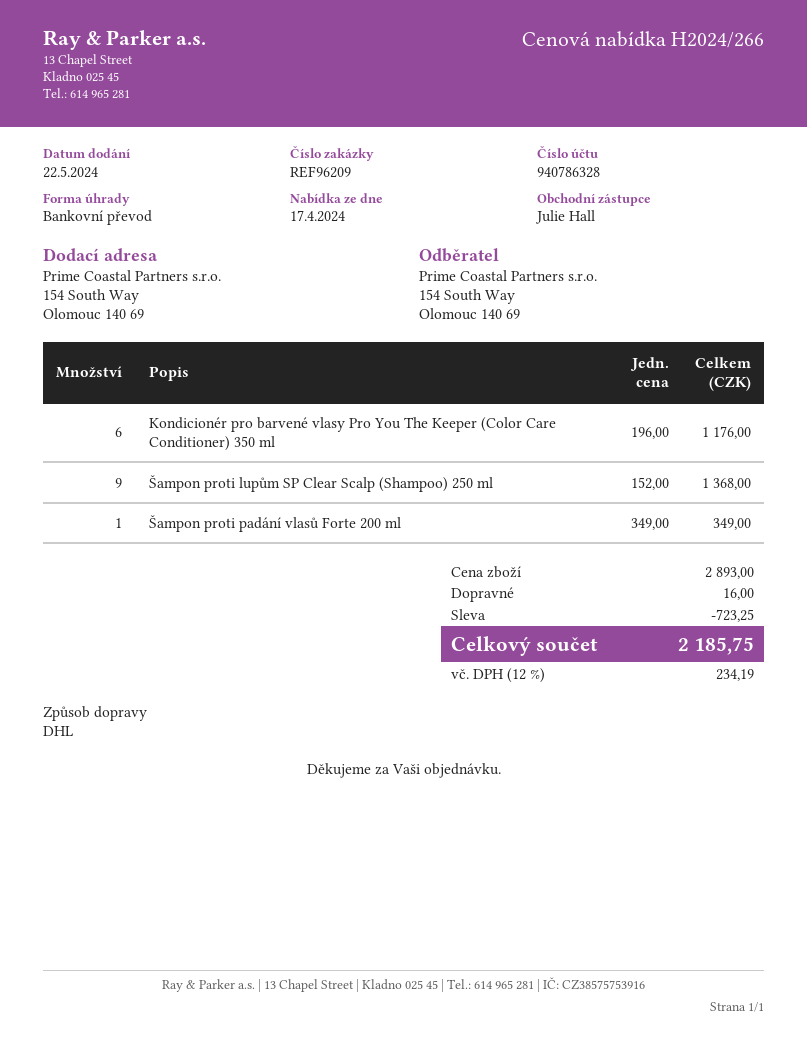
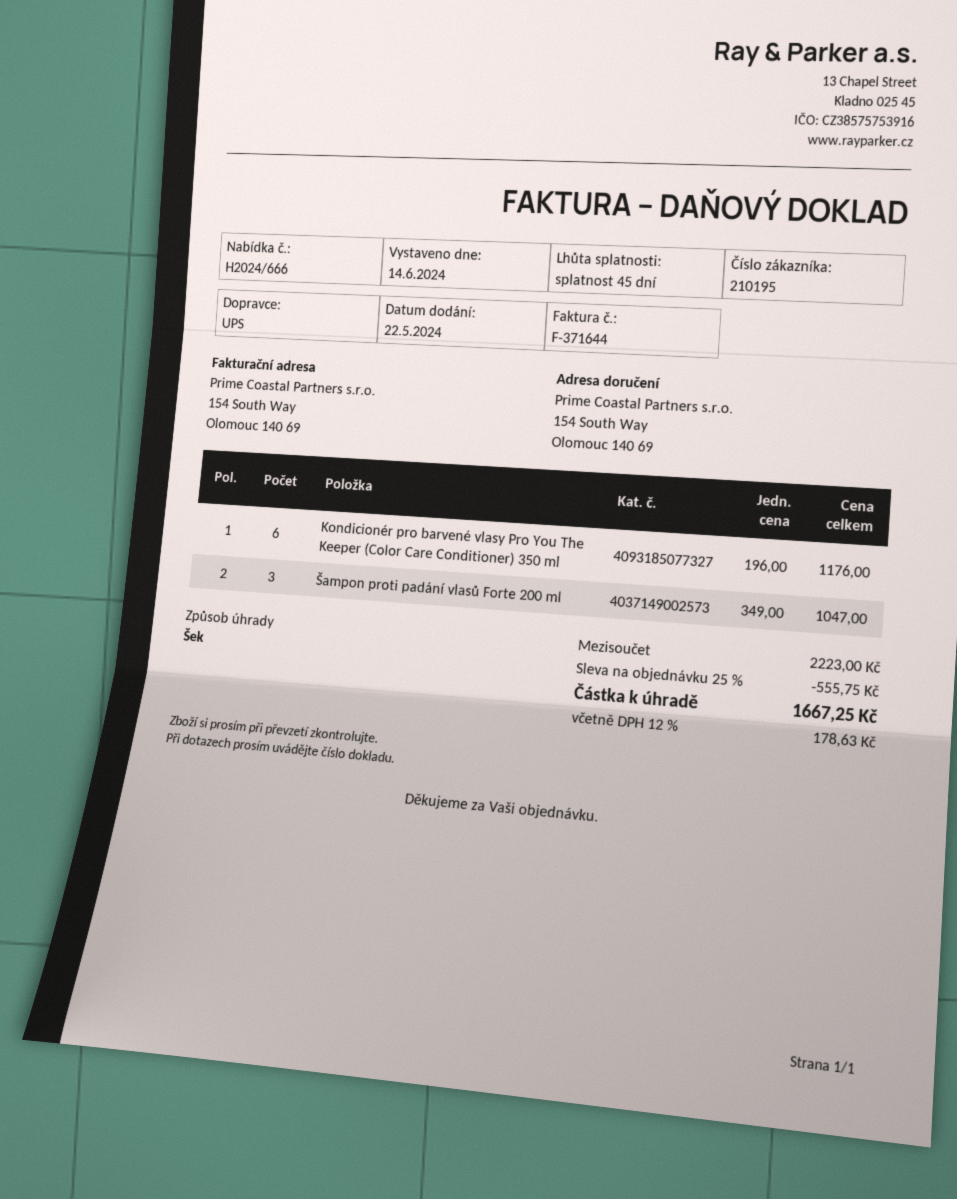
quote number: H2024/266 -> H2024/666
payment method: bank transfer -> cheque
shipping method: DHL -> UPS
Šampon proti lupům SP Clear Scalp (Shampoo) 250 ml: 9 x 152.00 = 1368.00 -> none
Šampon proti padání vlasů Forte 200 ml: 1 x 349.00 = 349.00 -> 3 x 349.00 = 1047.00
subtotal: 2893.00 -> 2223.00
discount: 723.25 -> 555.75
shipping: 16.00 -> none
tax: 12% = 234.19 -> 12% = 178.63
total: 2185.75 -> 1667.25

